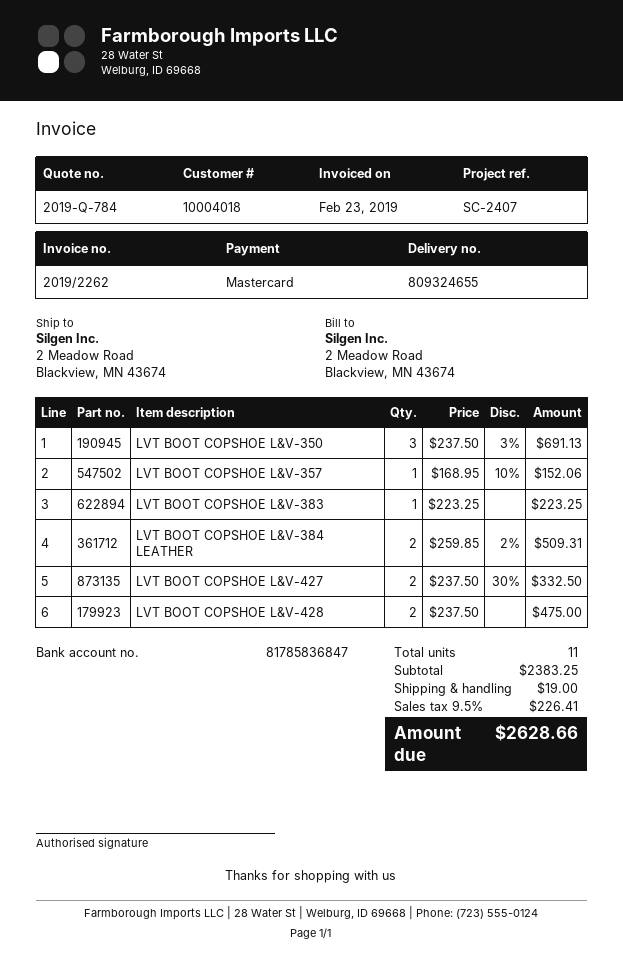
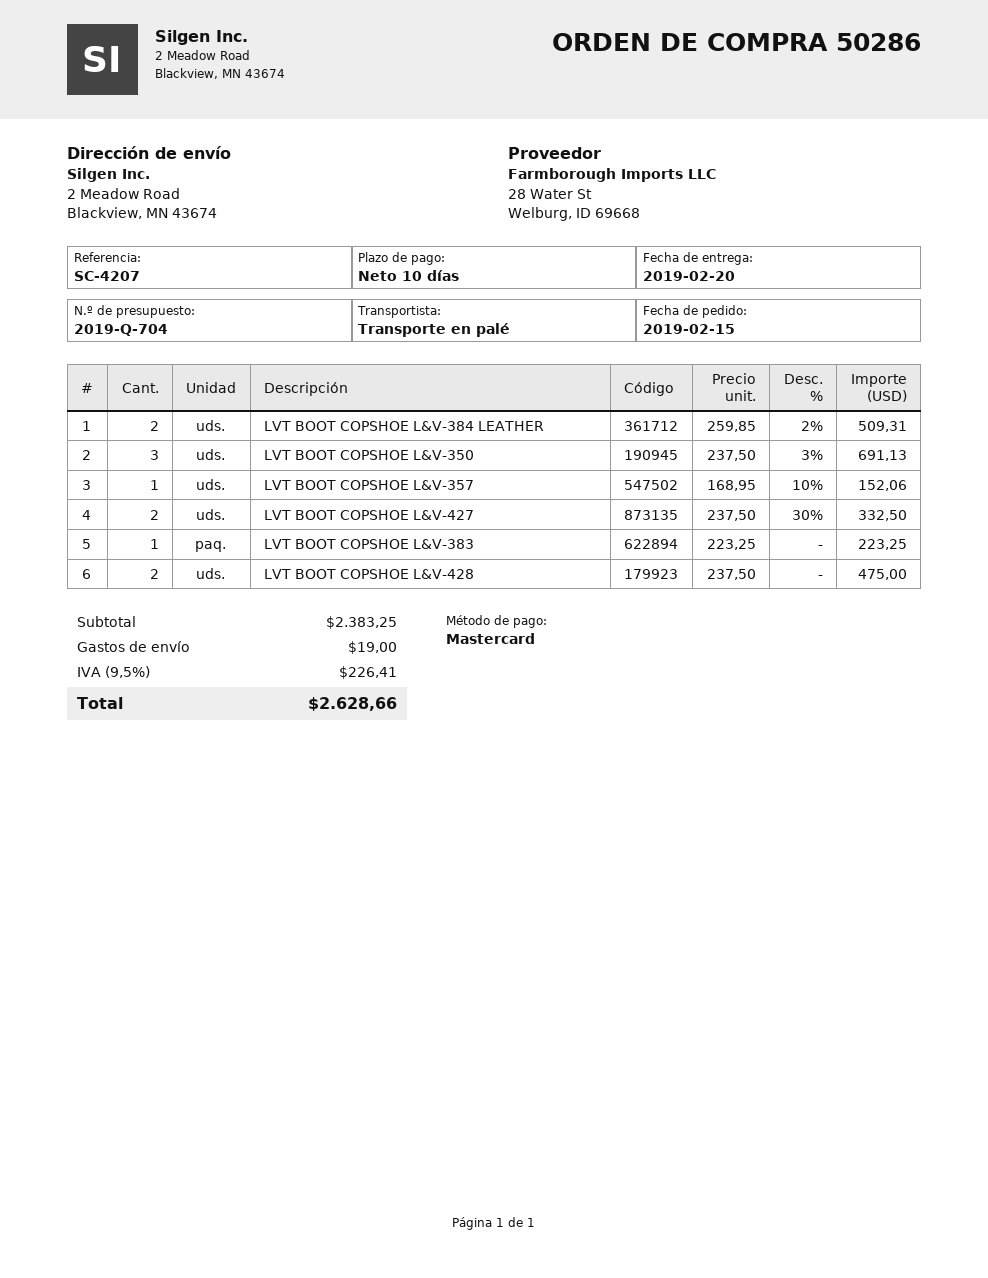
quote number: 2019-Q-784 -> 2019-Q-704
reference: SC-2407 -> SC-4207

